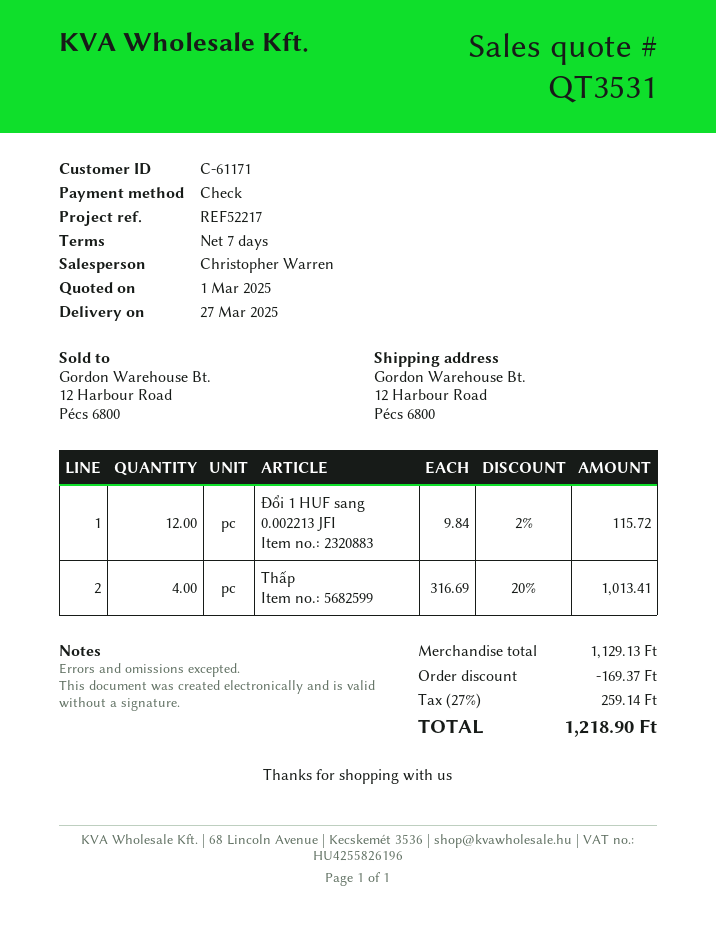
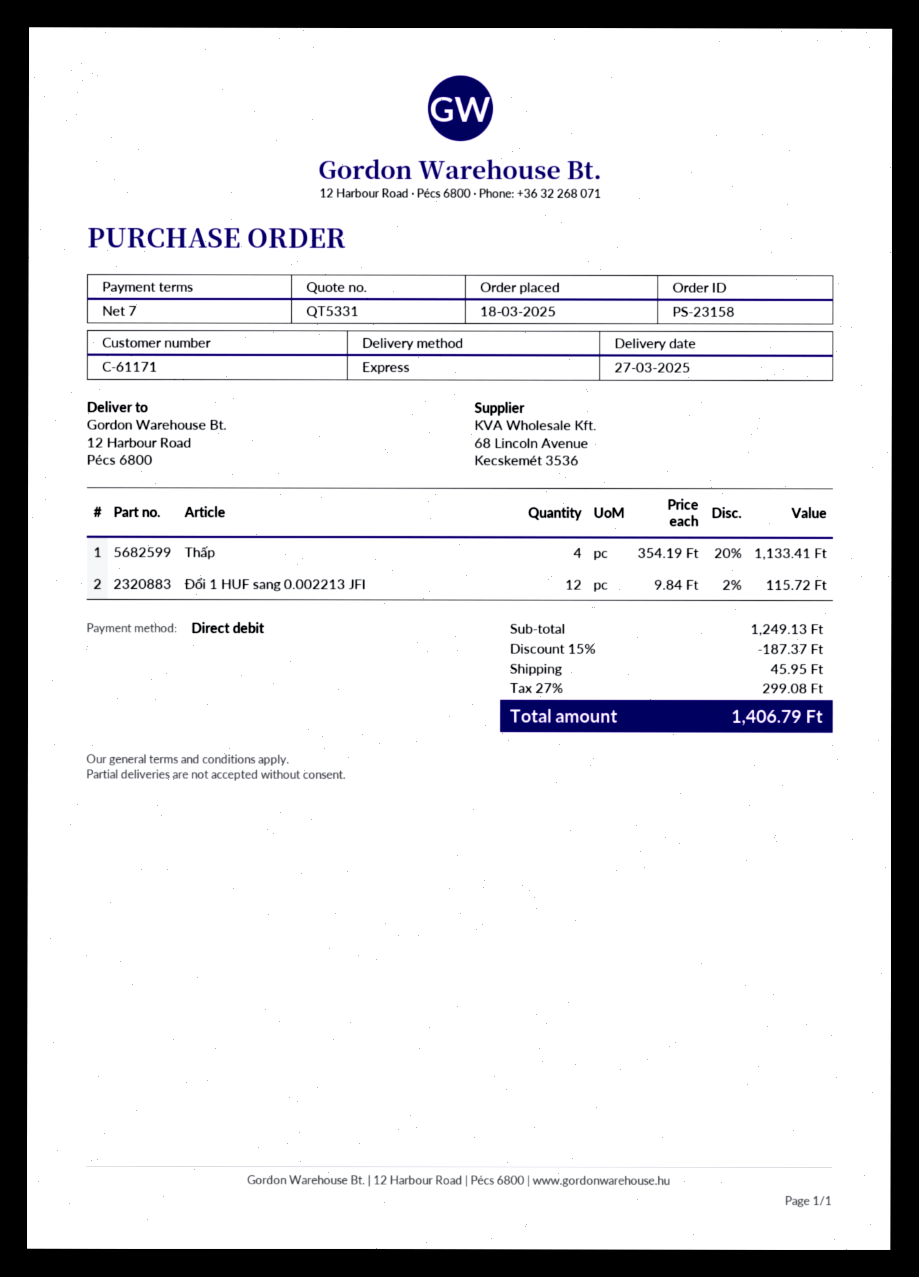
quote number: QT3531 -> QT5331
payment method: cheque -> direct debit
Thấp: 4 x 316.69 - 20% = 1013.41 -> 4 x 354.19 - 20% = 1133.41
subtotal: 1129.13 -> 1249.13
discount: 169.37 -> 187.37
shipping: none -> 45.95
tax: 27% = 259.14 -> 27% = 299.08
total: 1218.90 -> 1406.79

